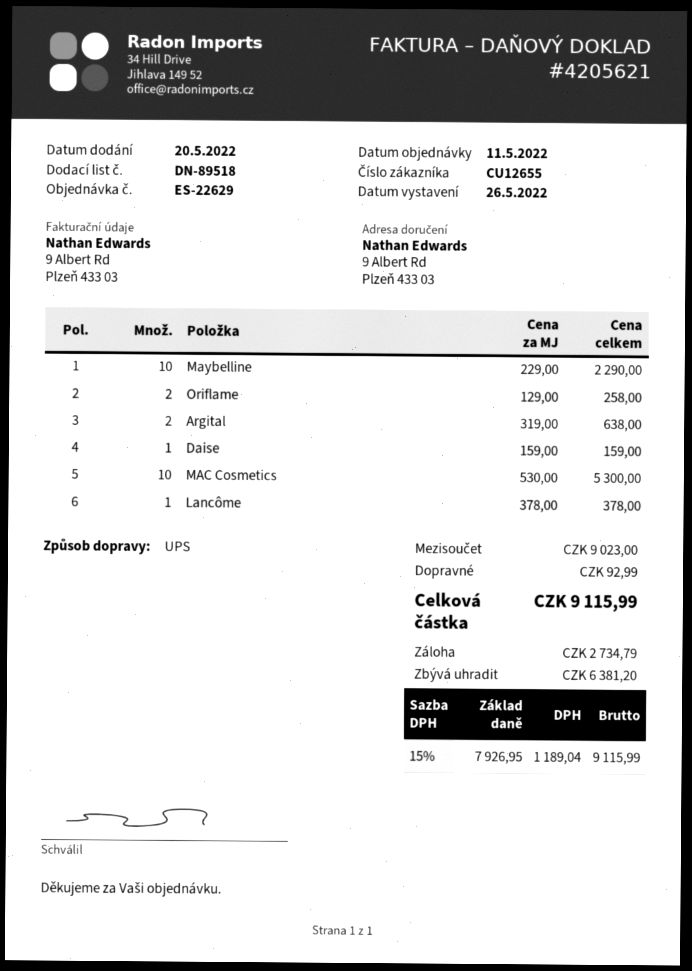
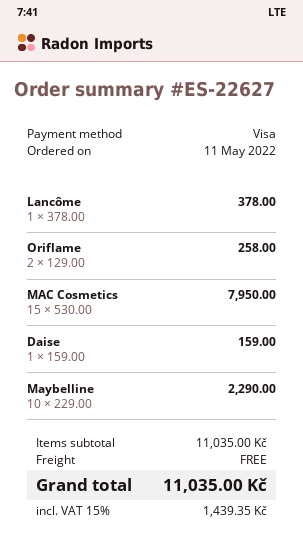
order number: ES-22629 -> ES-22627
Argital: 2 x 319.00 = 638.00 -> none
MAC Cosmetics: 10 x 530.00 = 5300.00 -> 15 x 530.00 = 7950.00
subtotal: 9023.00 -> 11035.00
shipping: 92.99 -> 0.00
tax: 15% = 1189.04 -> 15% = 1439.35
total: 9115.99 -> 11035.00

